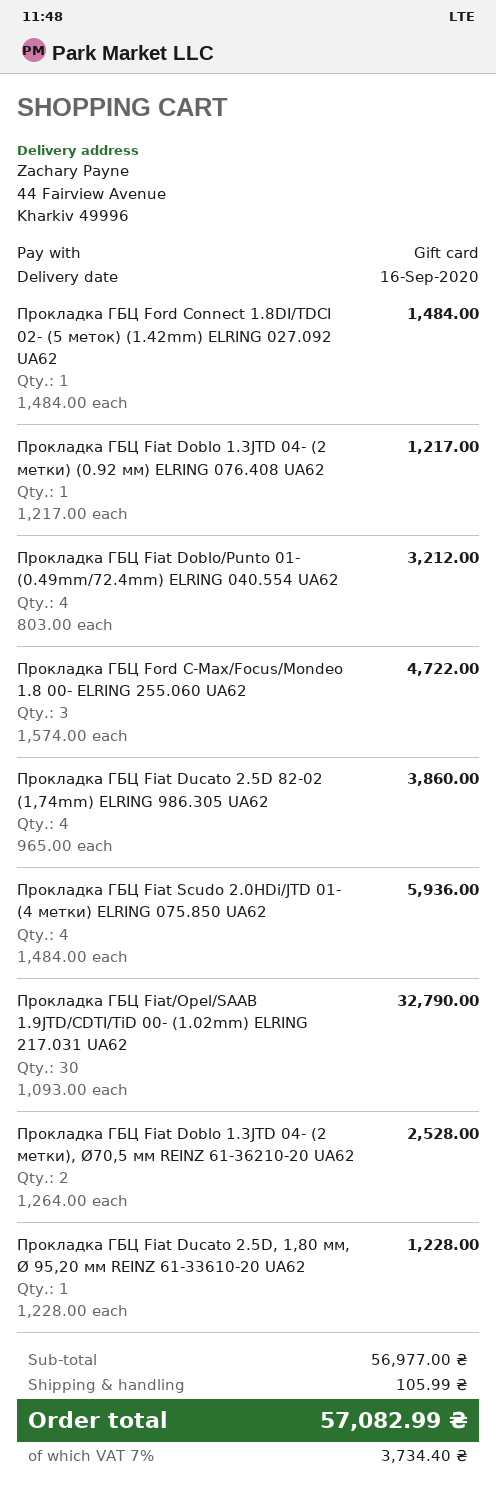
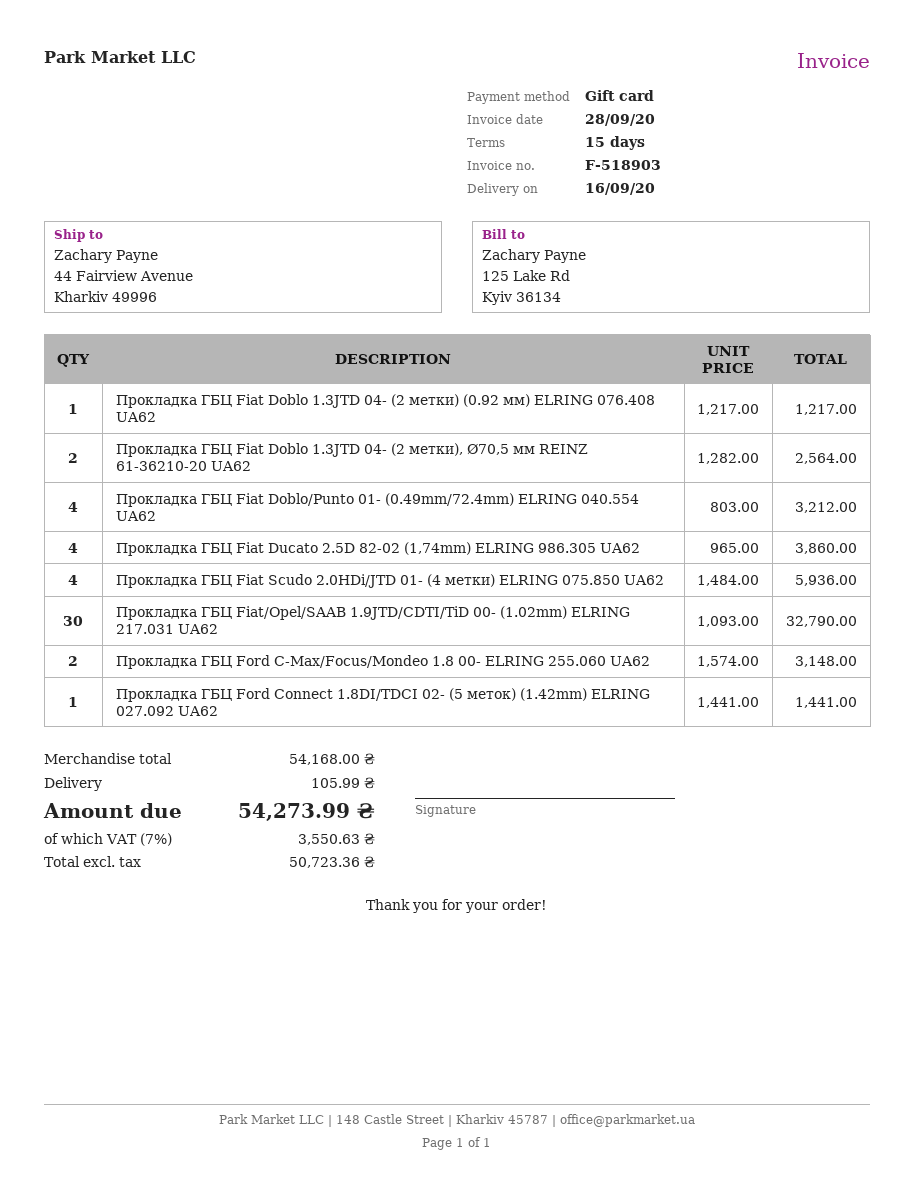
Прокладка ГБЦ Ford Connect 1.8DI/TDCI 02- (5 меток) (1.42mm) ELRING 027.092 UA62: 1 x 1484.00 = 1484.00 -> 1 x 1441.00 = 1441.00
Прокладка ГБЦ Ford C-Max/Focus/Mondeo 1.8 00- ELRING 255.060 UA62: 3 x 1574.00 = 4722.00 -> 2 x 1574.00 = 3148.00
Прокладка ГБЦ Fiat Doblo 1.3JTD 04- (2 метки), Ø70,5 мм REINZ 61-36210-20 UA62: 2 x 1264.00 = 2528.00 -> 2 x 1282.00 = 2564.00
Прокладка ГБЦ Fiat Ducato 2.5D, 1,80 мм, Ø 95,20 мм REINZ 61-33610-20 UA62: 1 x 1228.00 = 1228.00 -> none
subtotal: 56977.00 -> 54168.00
tax: 7% = 3734.40 -> 7% = 3550.63
total: 57082.99 -> 54273.99

